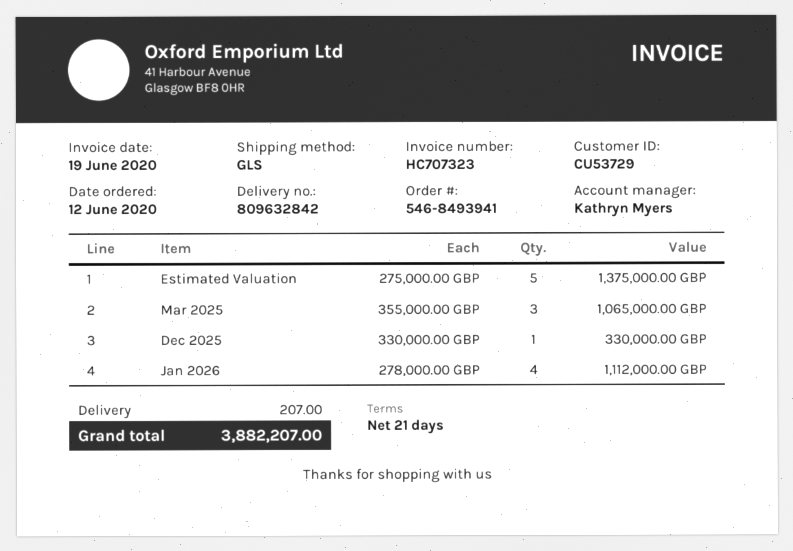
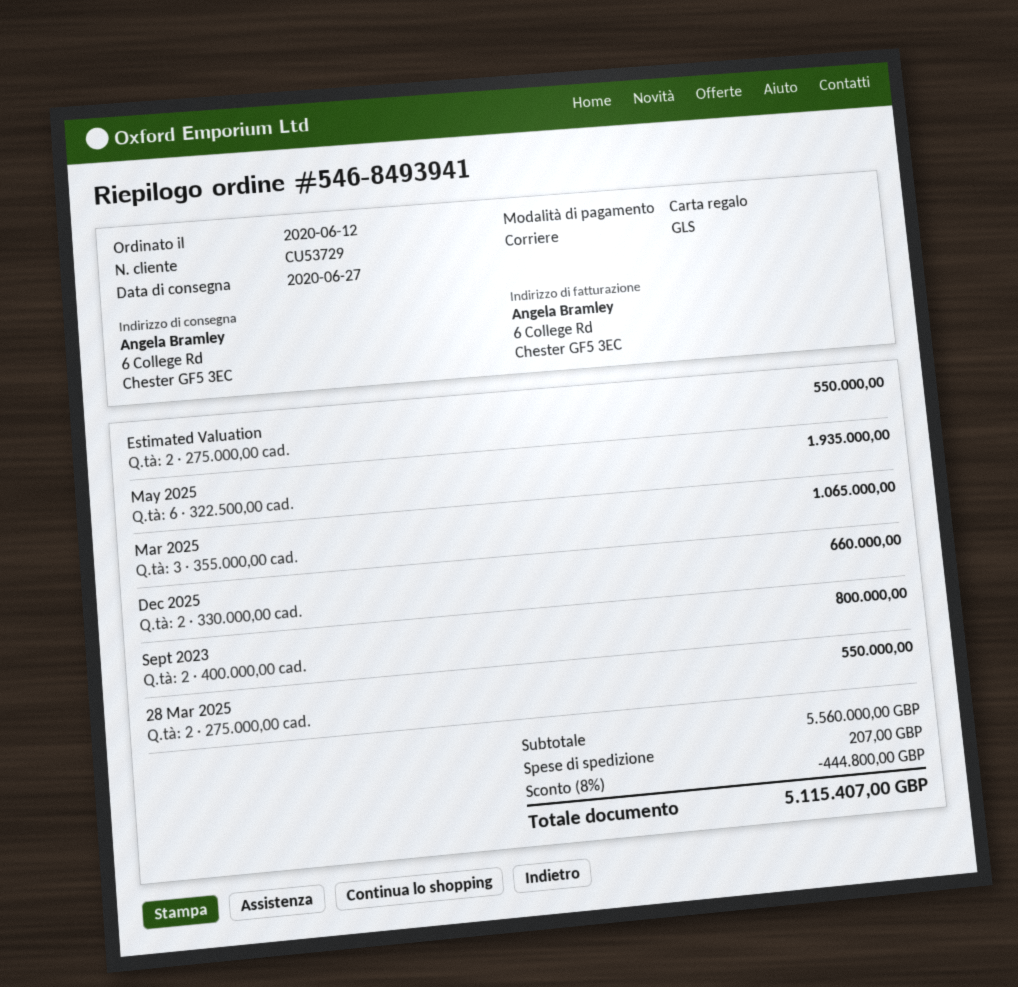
Estimated Valuation: 5 x 275000.00 = 1375000.00 -> 2 x 275000.00 = 550000.00
Dec 2025: 1 x 330000.00 = 330000.00 -> 2 x 330000.00 = 660000.00
Jan 2026: 4 x 278000.00 = 1112000.00 -> none
May 2025: none -> 6 x 322500.00 = 1935000.00
Sept 2023: none -> 2 x 400000.00 = 800000.00
28 Mar 2025: none -> 2 x 275000.00 = 550000.00
discount: none -> 8% = 444800.00
total: 3882207.00 -> 5115407.00

